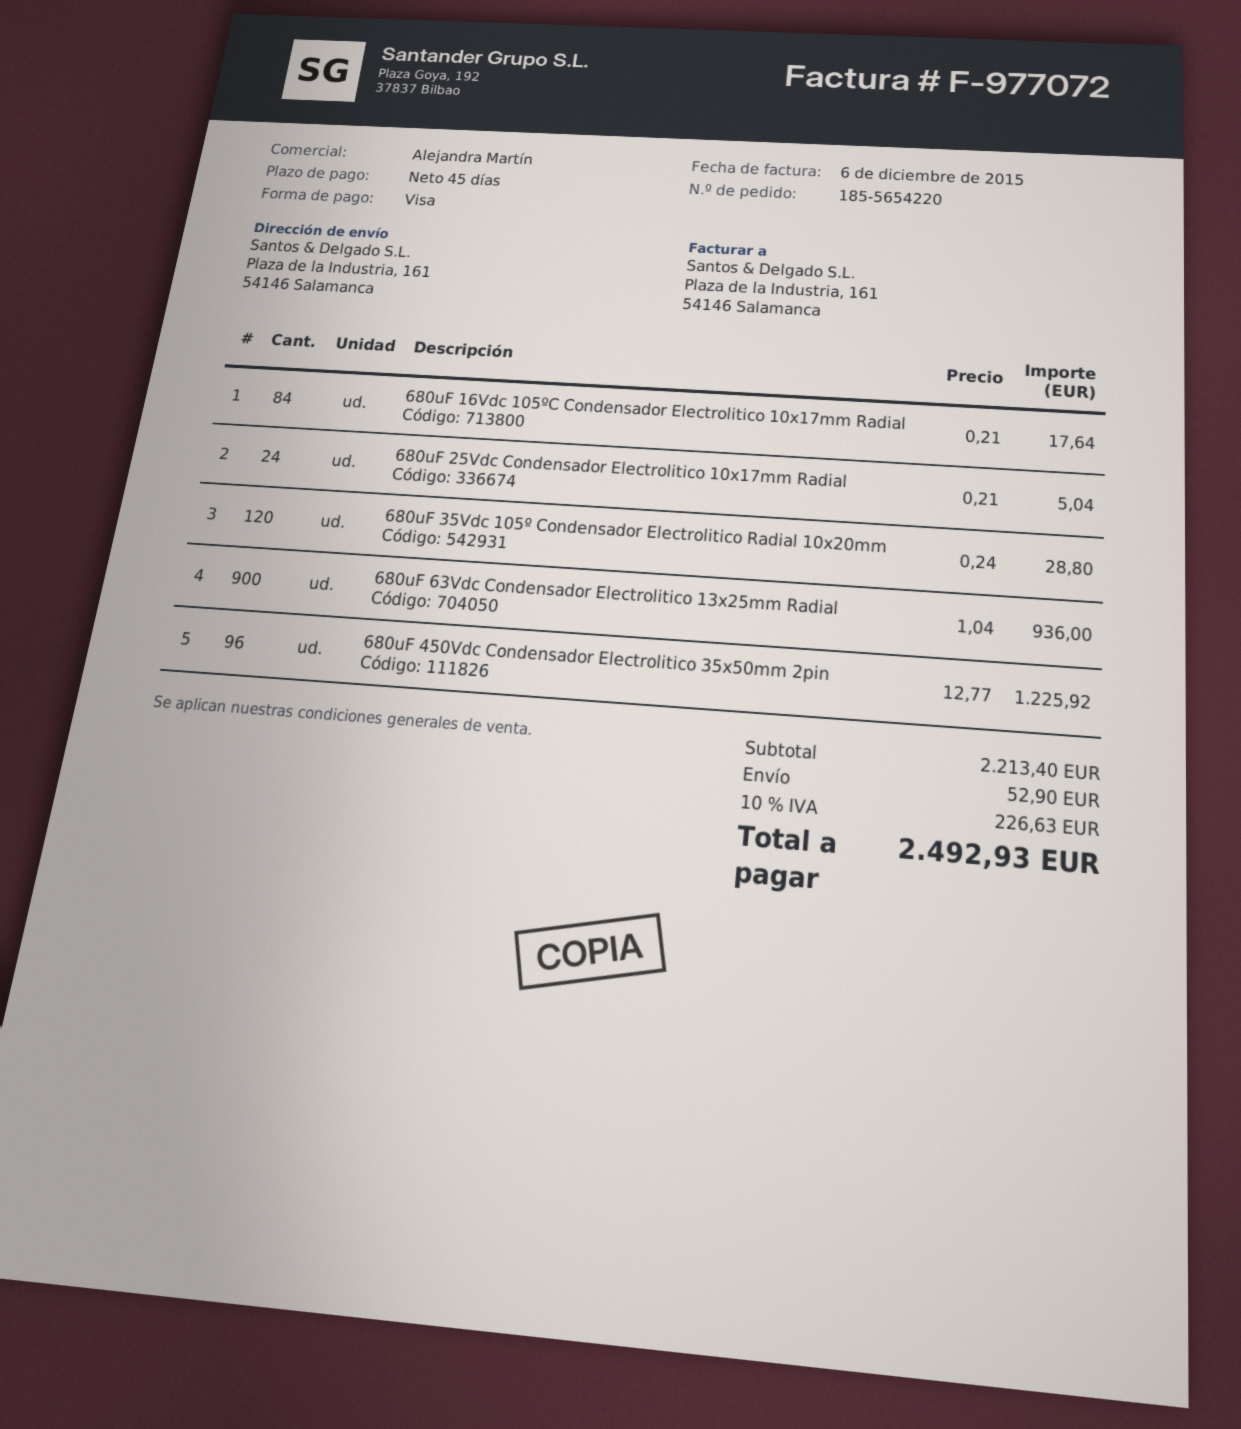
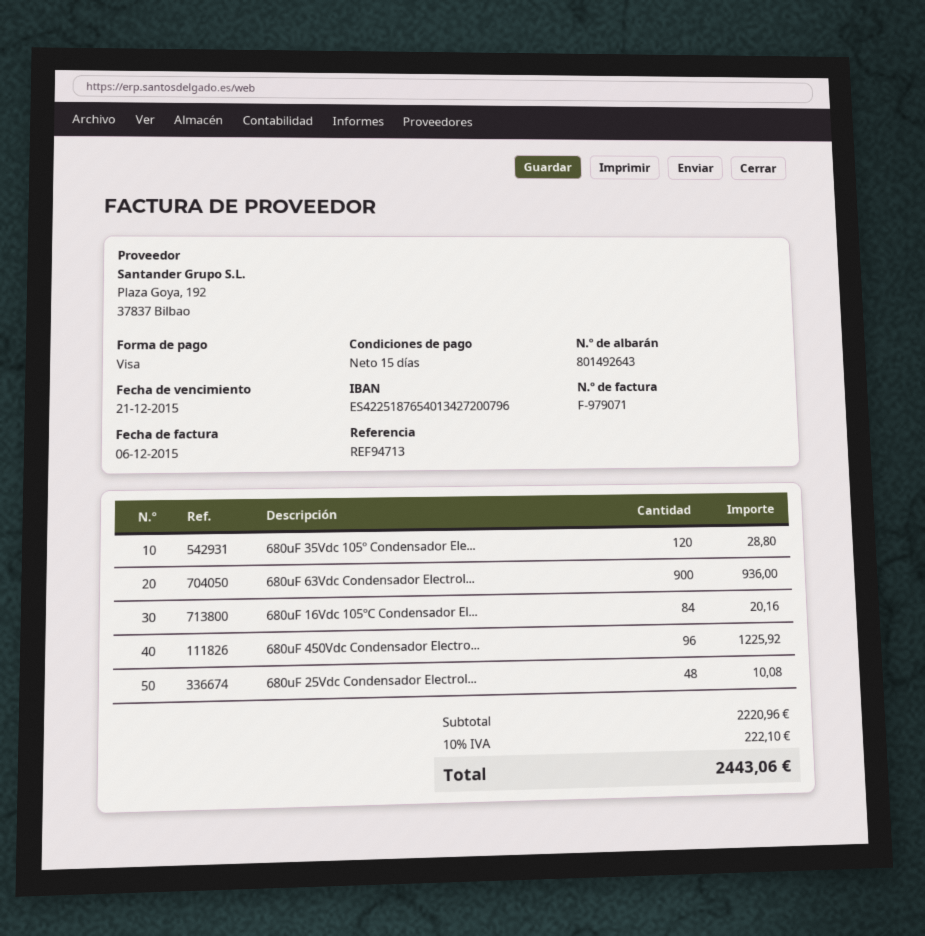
invoice number: F-977072 -> F-979071
payment terms: 45 days -> 15 days
680uF 16Vdc 105ºC Condensador Electrolitico 10x17mm Radial: 84 for 17.64 -> 84 for 20.16
680uF 25Vdc Condensador Electrolitico 10x17mm Radial: 24 for 5.04 -> 48 for 10.08
subtotal: 2213.40 -> 2220.96
shipping: 52.90 -> none
tax: 10% = 226.63 -> 10% = 222.10
total: 2492.93 -> 2443.06

